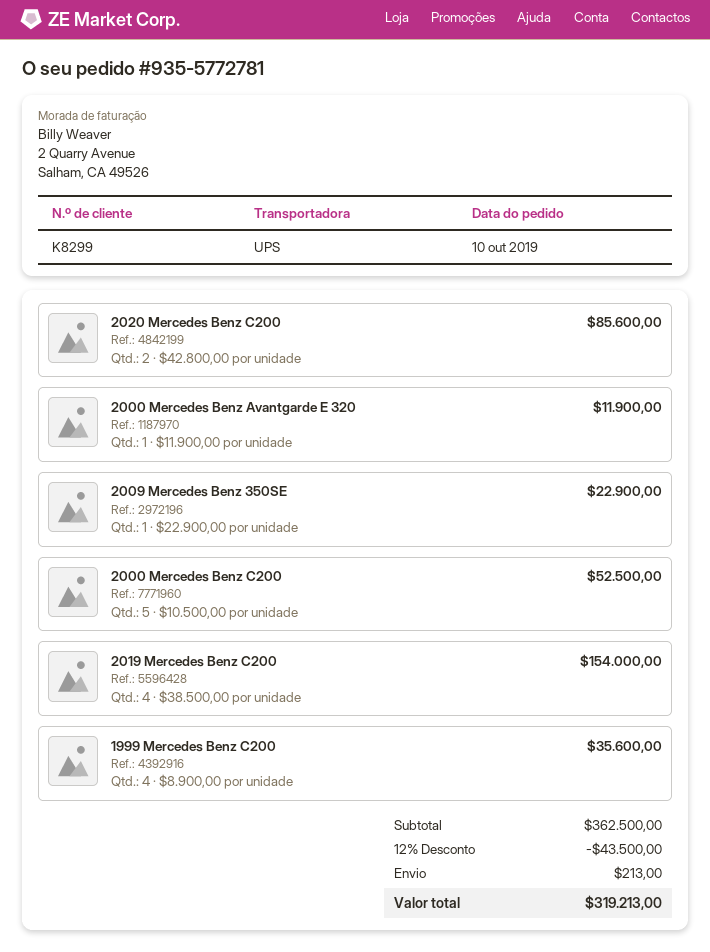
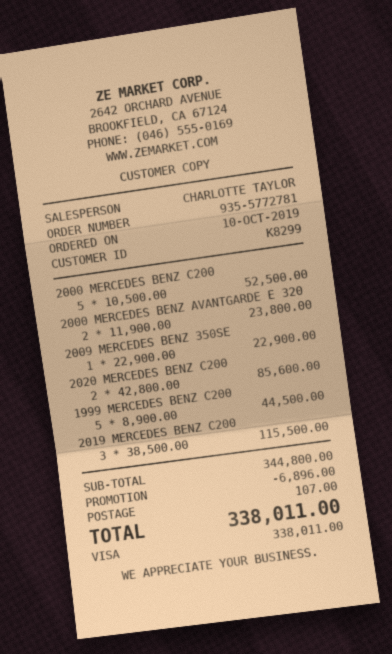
2000 Mercedes Benz Avantgarde E 320: 1 x 11900.00 = 11900.00 -> 2 x 11900.00 = 23800.00
2019 Mercedes Benz C200: 4 x 38500.00 = 154000.00 -> 3 x 38500.00 = 115500.00
1999 Mercedes Benz C200: 4 x 8900.00 = 35600.00 -> 5 x 8900.00 = 44500.00
subtotal: 362500.00 -> 344800.00
discount: 43500.00 -> 6896.00
shipping: 213.00 -> 107.00
total: 319213.00 -> 338011.00

